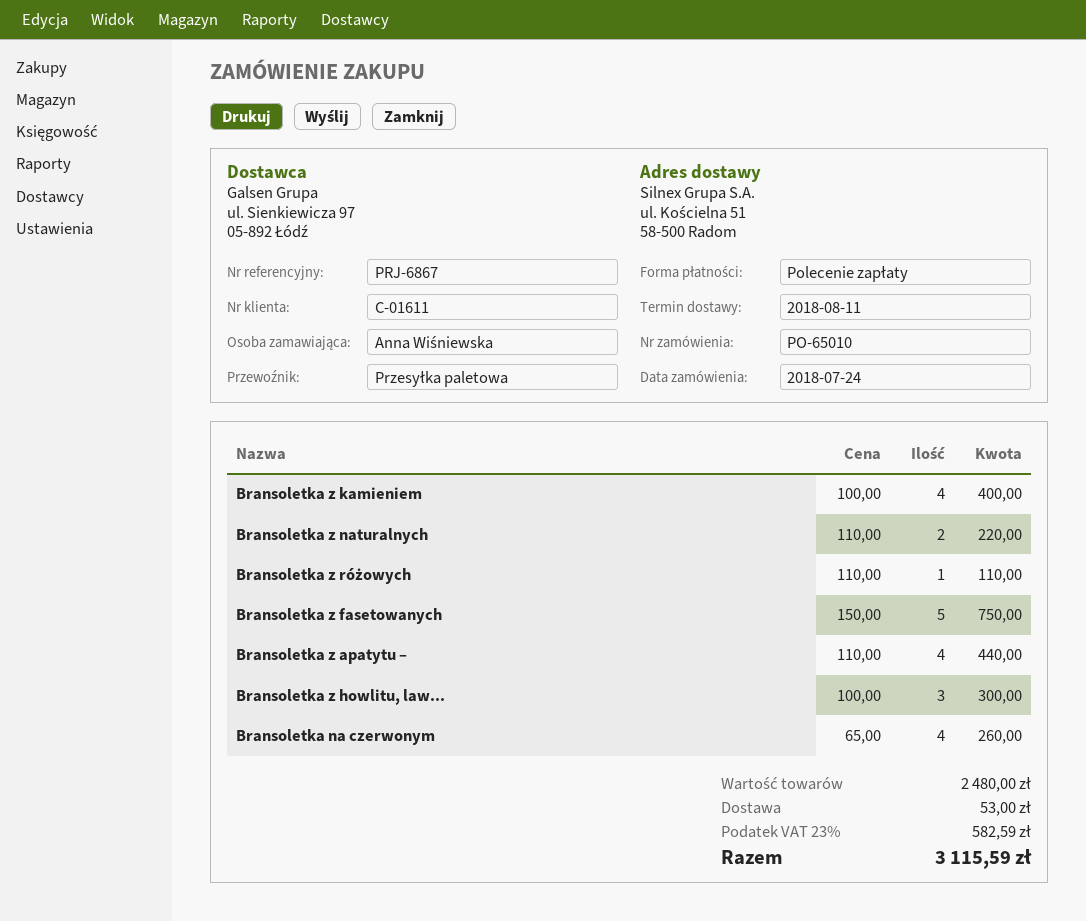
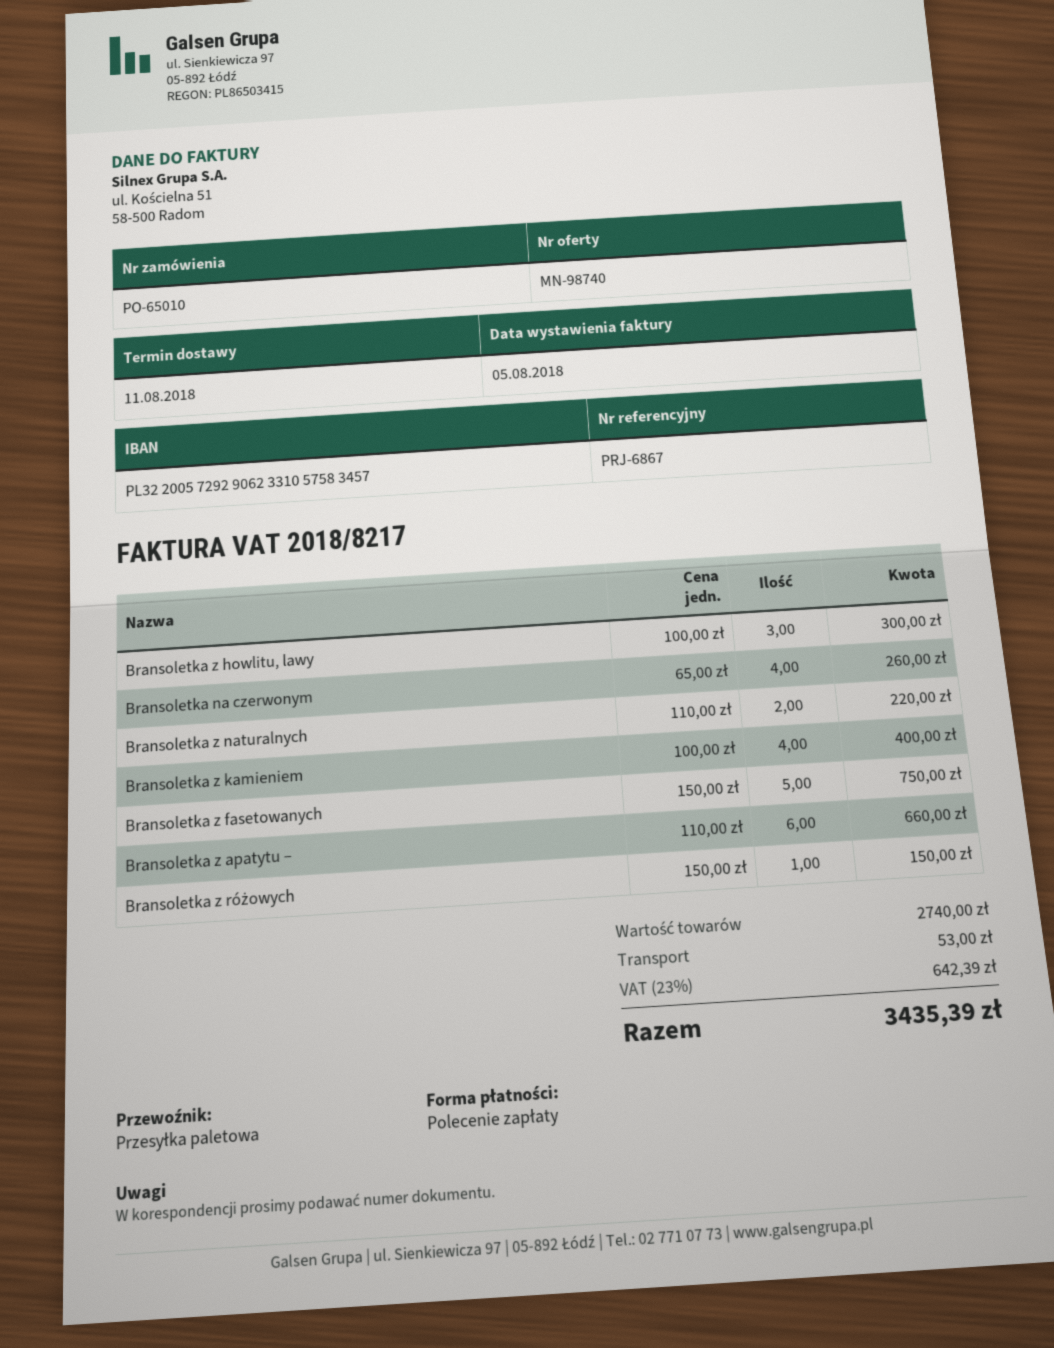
Bransoletka z różowych: 1 x 110.00 = 110.00 -> 1 x 150.00 = 150.00
Bransoletka z apatytu –: 4 x 110.00 = 440.00 -> 6 x 110.00 = 660.00
subtotal: 2480.00 -> 2740.00
tax: 23% = 582.59 -> 23% = 642.39
total: 3115.59 -> 3435.39

